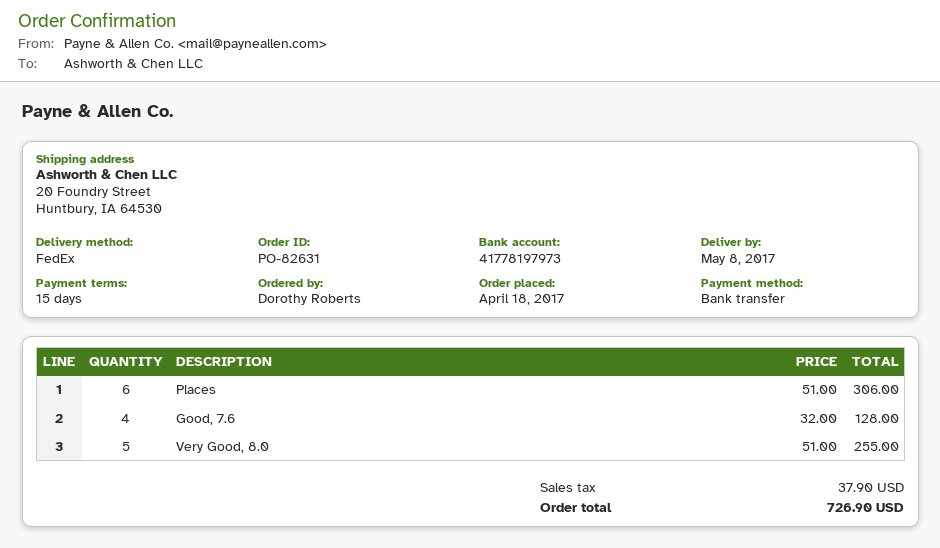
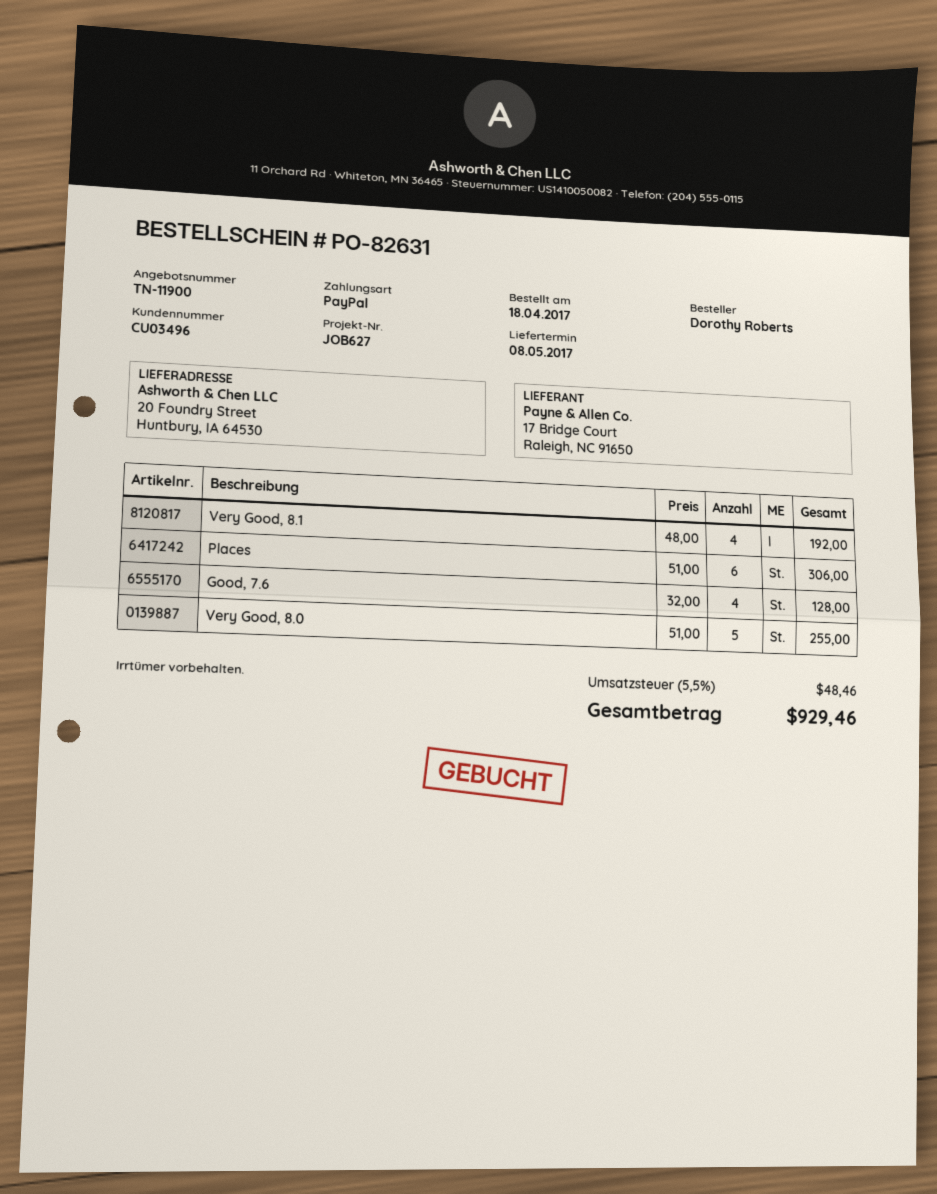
payment method: bank transfer -> PayPal
Very Good, 8.1: none -> 4 x 48.00 = 192.00
tax: 37.90 -> 48.46
total: 726.90 -> 929.46

